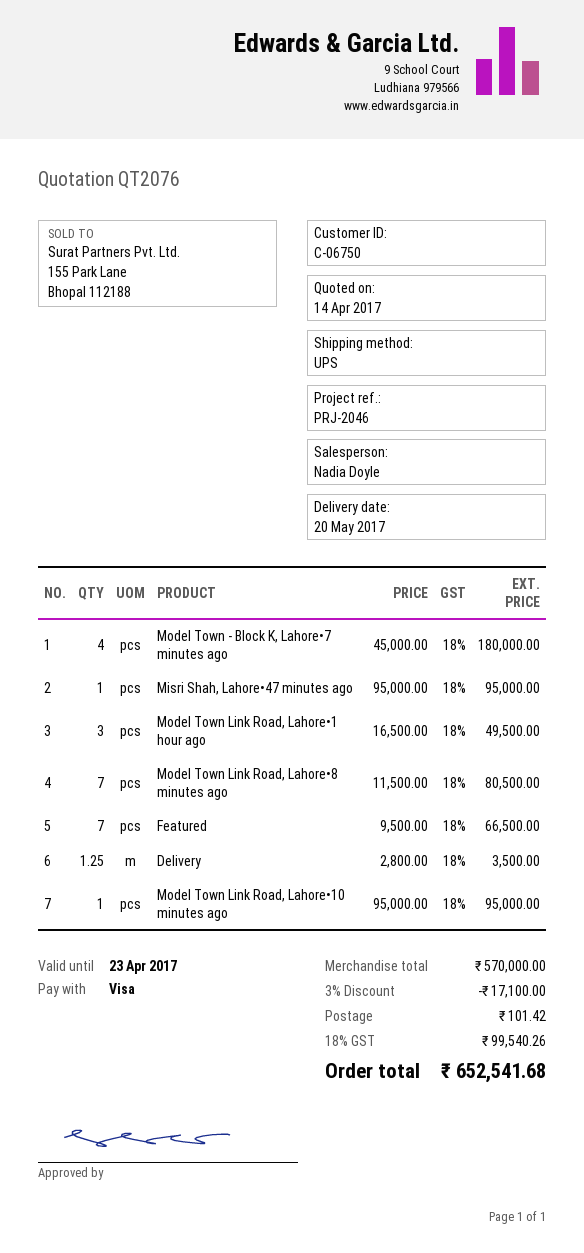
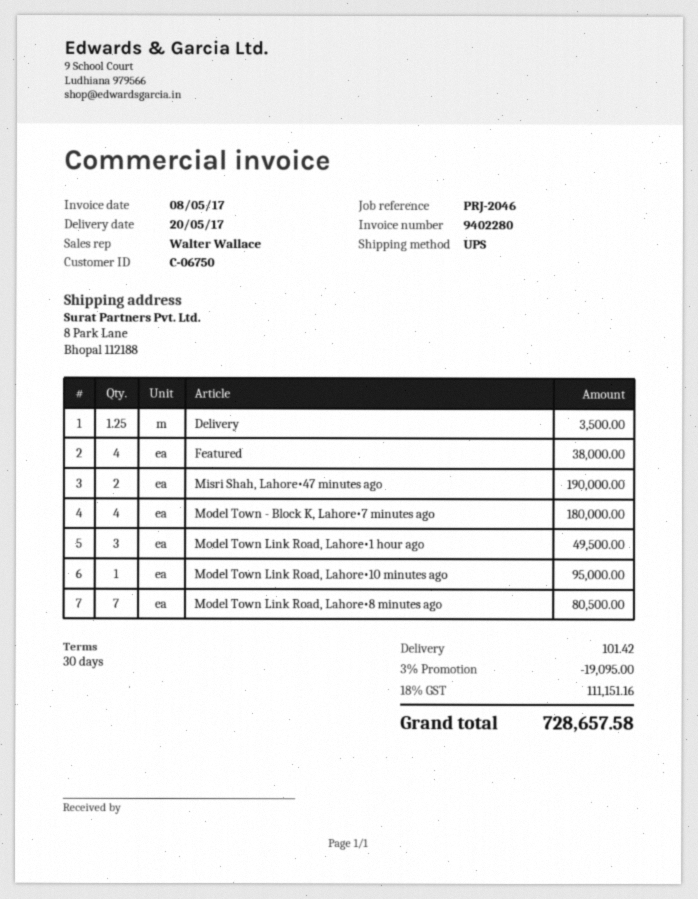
sales rep: Nadia Doyle -> Walter Wallace
Misri Shah, Lahore•47 minutes ago: 1 for 95000.00 -> 2 for 190000.00
Featured: 7 for 66500.00 -> 4 for 38000.00
discount: 3% = 17100.00 -> 3% = 19095.00
tax: 18% = 99540.26 -> 18% = 111151.16
total: 652541.68 -> 728657.58

